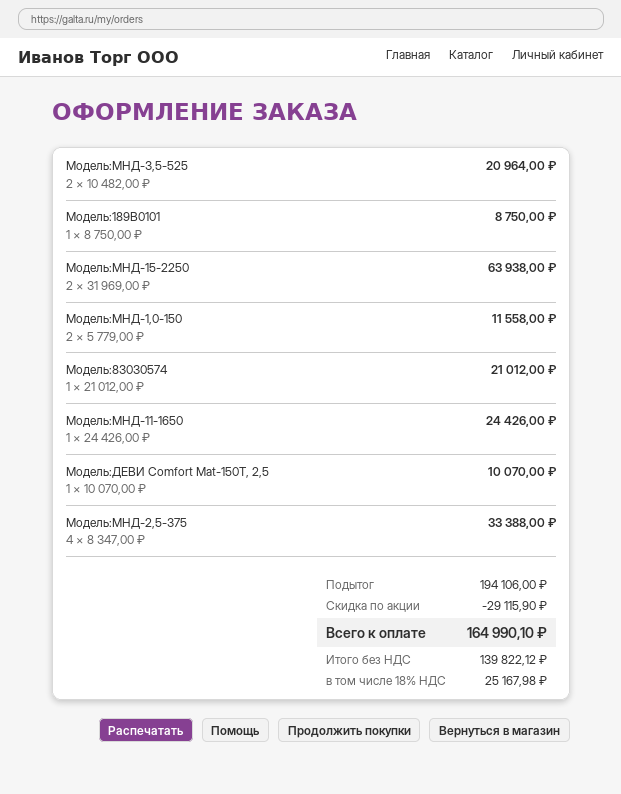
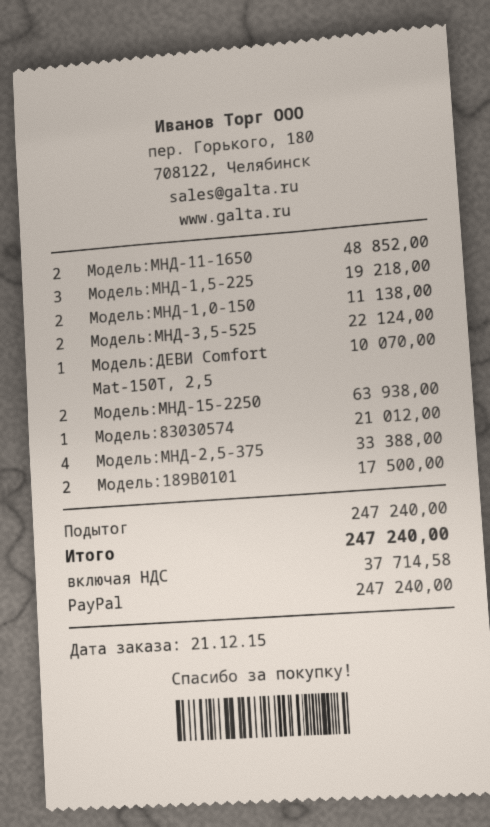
Модель:МНД-3,5-525: 2 for 20964.00 -> 2 for 22124.00
Модель:189B0101: 1 for 8750.00 -> 2 for 17500.00
Модель:МНД-1,0-150: 2 for 11558.00 -> 2 for 11138.00
Модель:МНД-11-1650: 1 for 24426.00 -> 2 for 48852.00
Модель:МНД-1,5-225: none -> 3 for 19218.00
subtotal: 194106.00 -> 247240.00
discount: 29115.90 -> none
tax: 25167.98 -> 37714.58
total: 164990.10 -> 247240.00

